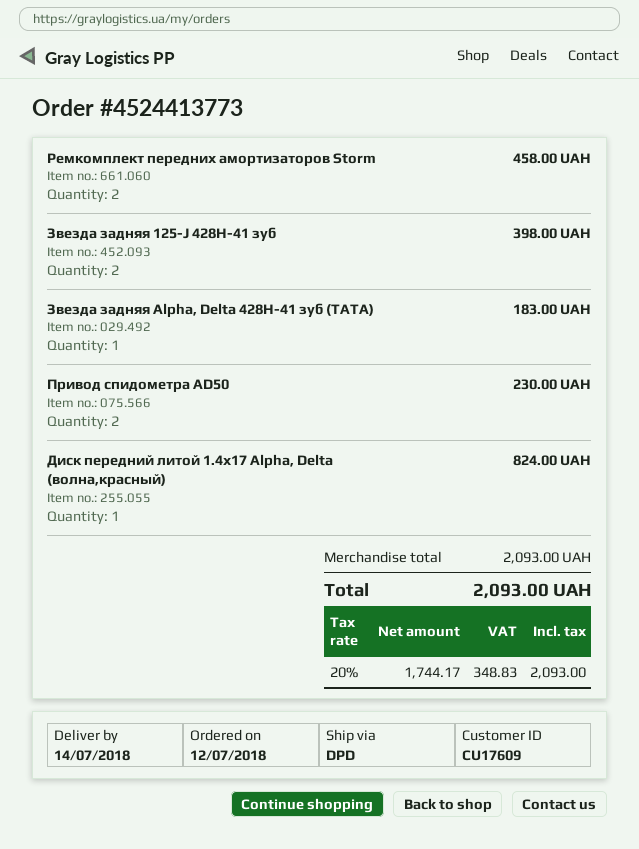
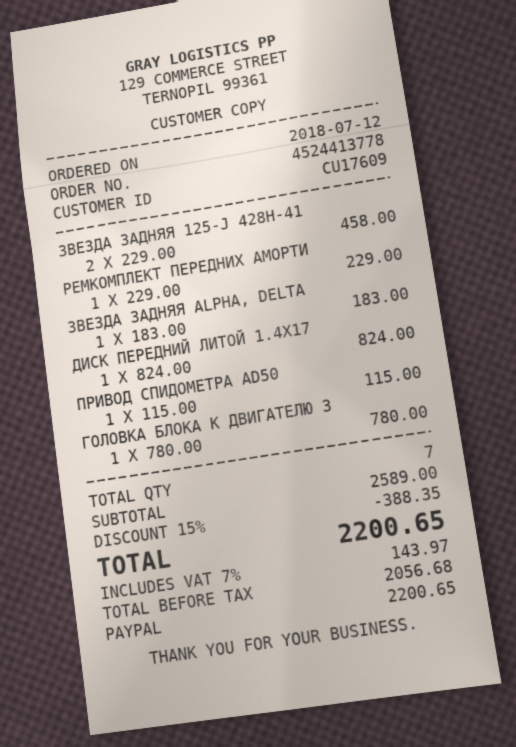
order number: 4524413773 -> 4524413778
Ремкомплект передних амортизаторов Storm: 2 for 458.00 -> 1 for 229.00
Звезда задняя 125-J 428H-41 зуб: 2 for 398.00 -> 2 for 458.00
Привод спидометра AD50: 2 for 230.00 -> 1 for 115.00
ГОЛОВКА БЛОКА К ДВИГАТЕЛЮ З: none -> 1 for 780.00
subtotal: 2093.00 -> 2589.00
discount: none -> 15% = 388.35
net: 1744.17 -> 2056.68
tax: 20% = 348.83 -> 7% = 143.97
total: 2093.00 -> 2200.65

